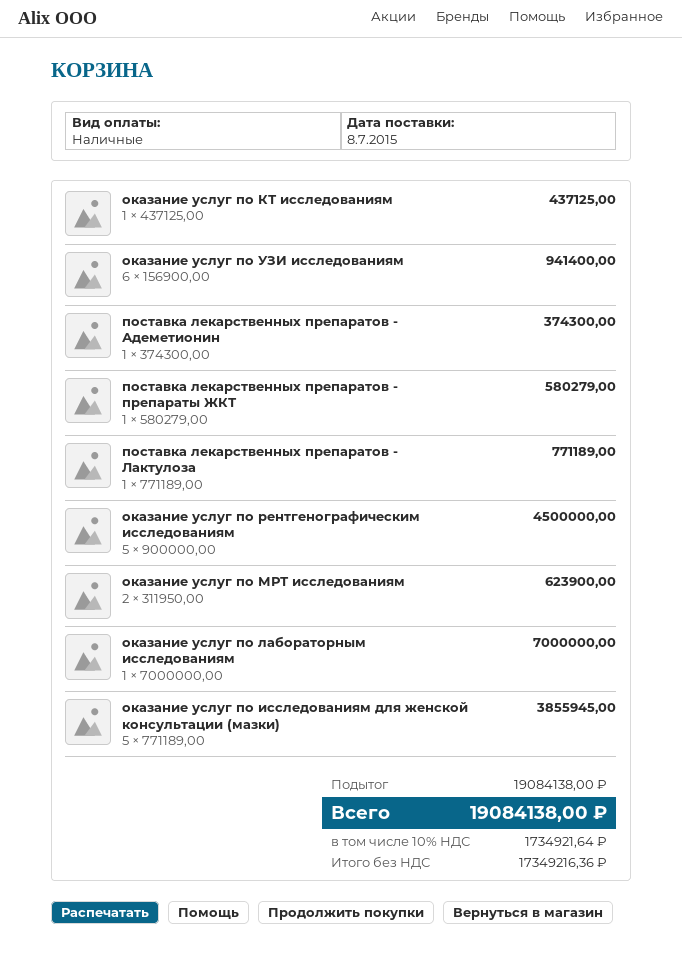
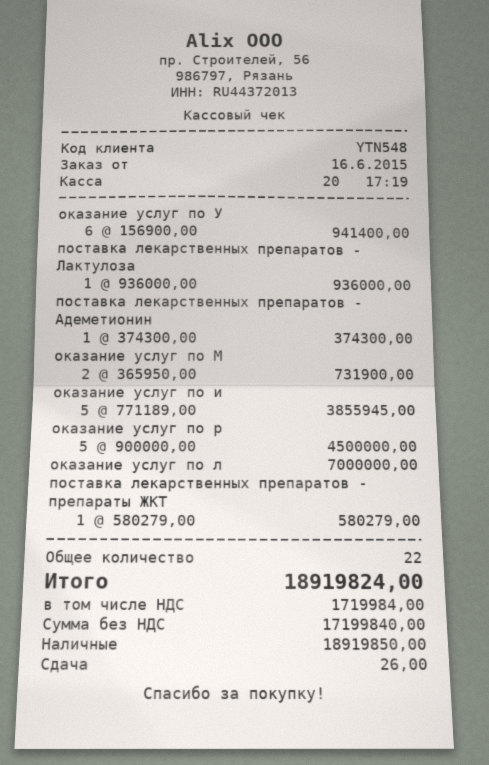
оказание услуг по КТ исследованиям: 1 x 437125.00 = 437125.00 -> none
поставка лекарственных препаратов - Лактулоза: 1 x 771189.00 = 771189.00 -> 1 x 936000.00 = 936000.00
оказание услуг по МРТ исследованиям: 2 x 311950.00 = 623900.00 -> 2 x 365950.00 = 731900.00
net: 17349216.36 -> 17199840.00
tax: 1734921.64 -> 1719984.00
total: 19084138.00 -> 18919824.00

